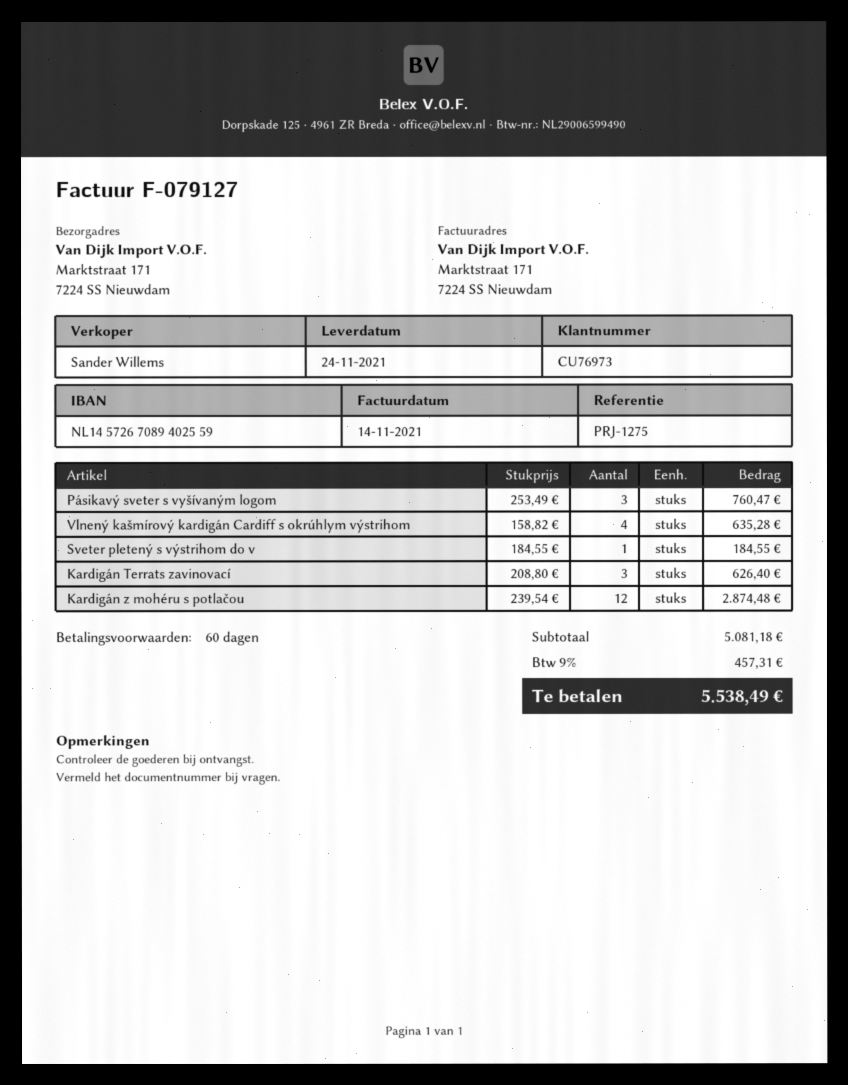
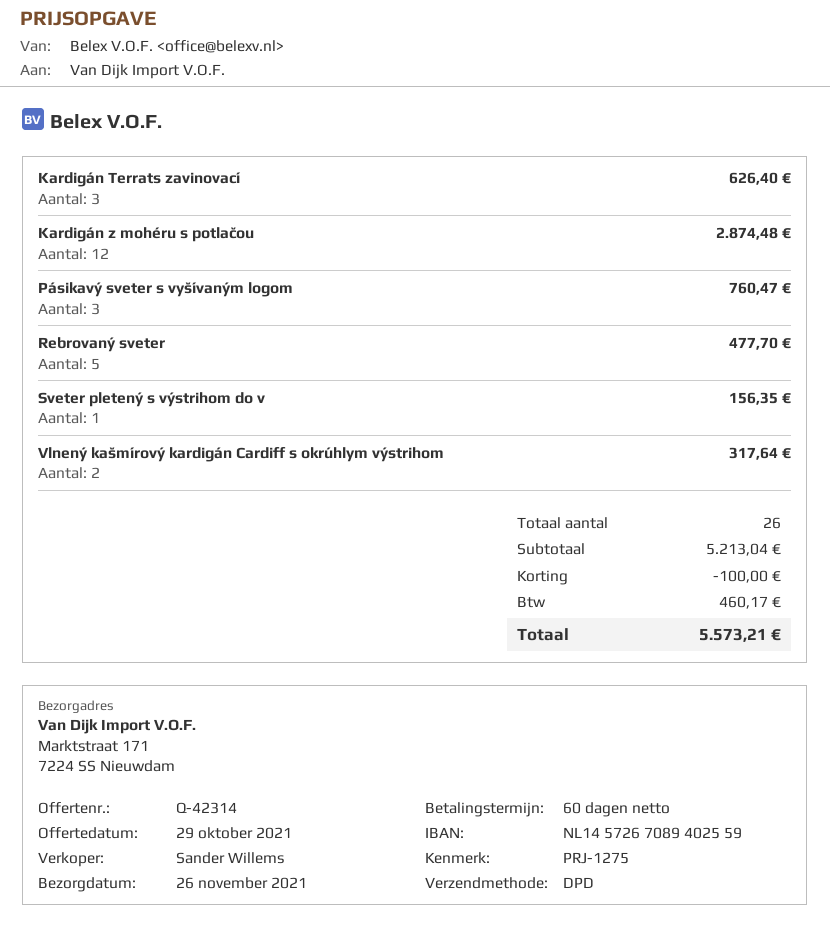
delivery date: 2021-11-24 -> 2021-11-26
Vlnený kašmírový kardigán Cardiff s okrúhlym výstrihom: 4 for 635.28 -> 2 for 317.64
Sveter pletený s výstrihom do v: 1 for 184.55 -> 1 for 156.35
Rebrovaný sveter: none -> 5 for 477.70
subtotal: 5081.18 -> 5213.04
discount: none -> 100.00
tax: 457.31 -> 460.17
total: 5538.49 -> 5573.21

